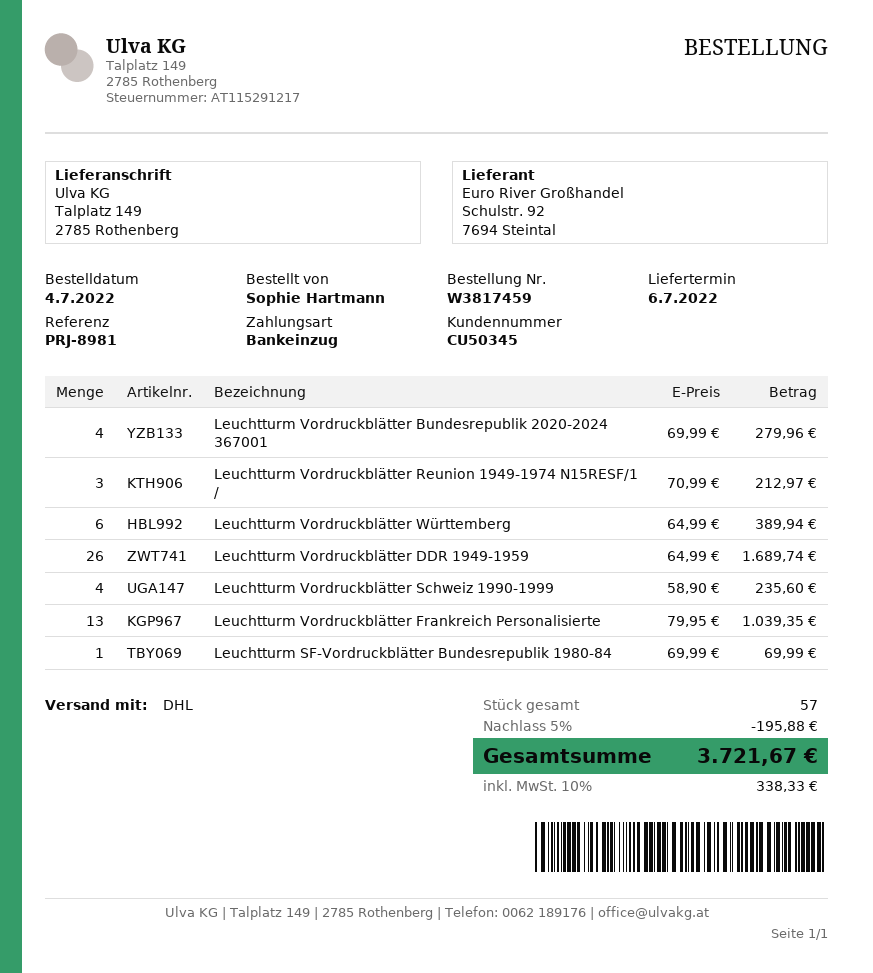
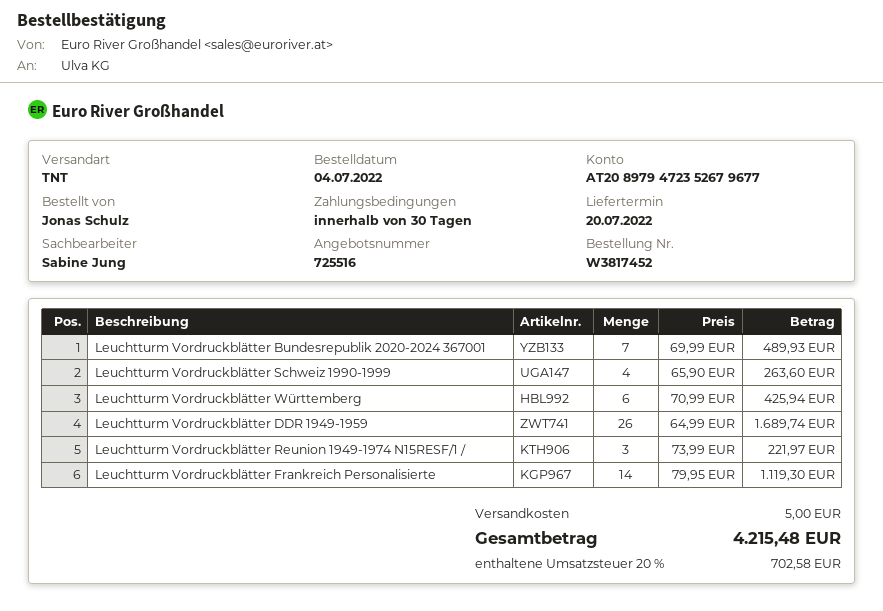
order number: W3817459 -> W3817452
delivery date: 2022-07-06 -> 2022-07-20
ordered by: Sophie Hartmann -> Jonas Schulz
shipping method: DHL -> TNT
Leuchtturm Vordruckblätter Bundesrepublik 2020-2024 367001: 4 x 69.99 = 279.96 -> 7 x 69.99 = 489.93
Leuchtturm Vordruckblätter Reunion 1949-1974 N15RESF/1 /: 3 x 70.99 = 212.97 -> 3 x 73.99 = 221.97
Leuchtturm Vordruckblätter Württemberg: 6 x 64.99 = 389.94 -> 6 x 70.99 = 425.94
Leuchtturm Vordruckblätter Schweiz 1990-1999: 4 x 58.90 = 235.60 -> 4 x 65.90 = 263.60
Leuchtturm Vordruckblätter Frankreich Personalisierte: 13 x 79.95 = 1039.35 -> 14 x 79.95 = 1119.30
Leuchtturm SF-Vordruckblätter Bundesrepublik 1980-84: 1 x 69.99 = 69.99 -> none
discount: 5% = 195.88 -> none
shipping: none -> 5.00
tax: 10% = 338.33 -> 20% = 702.58
total: 3721.67 -> 4215.48

